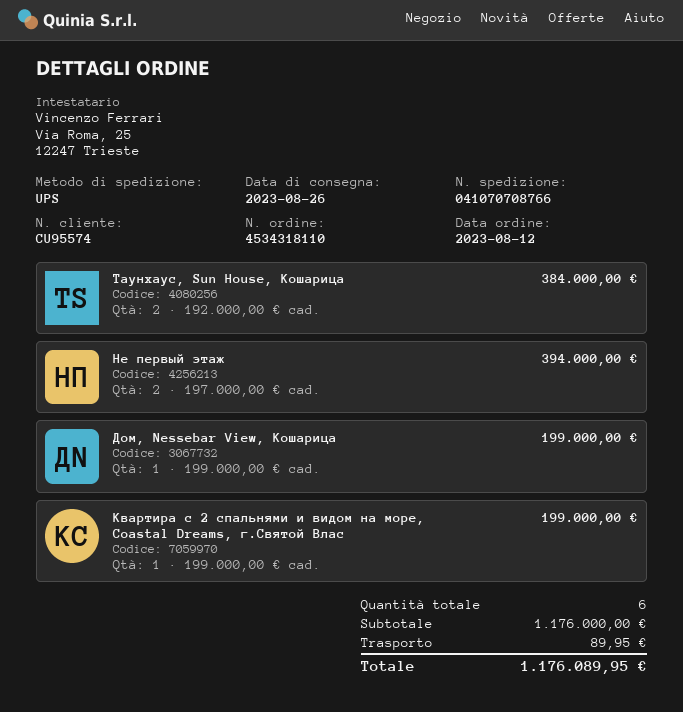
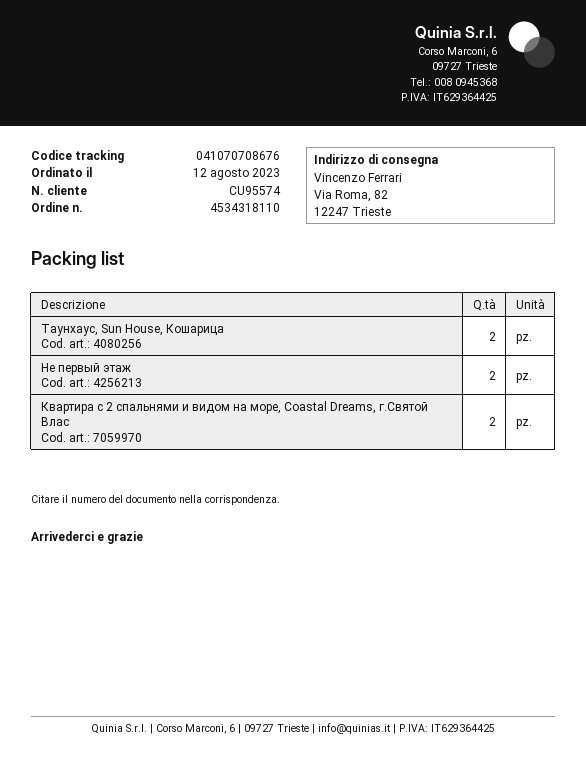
tracking number: 041070708766 -> 041070708676
Дом, Nessebar View, Кошарица: 1 -> none
Квартира с 2 спальнями и видом на море, Coastal Dreams, г.Святой Влас: 1 -> 2

